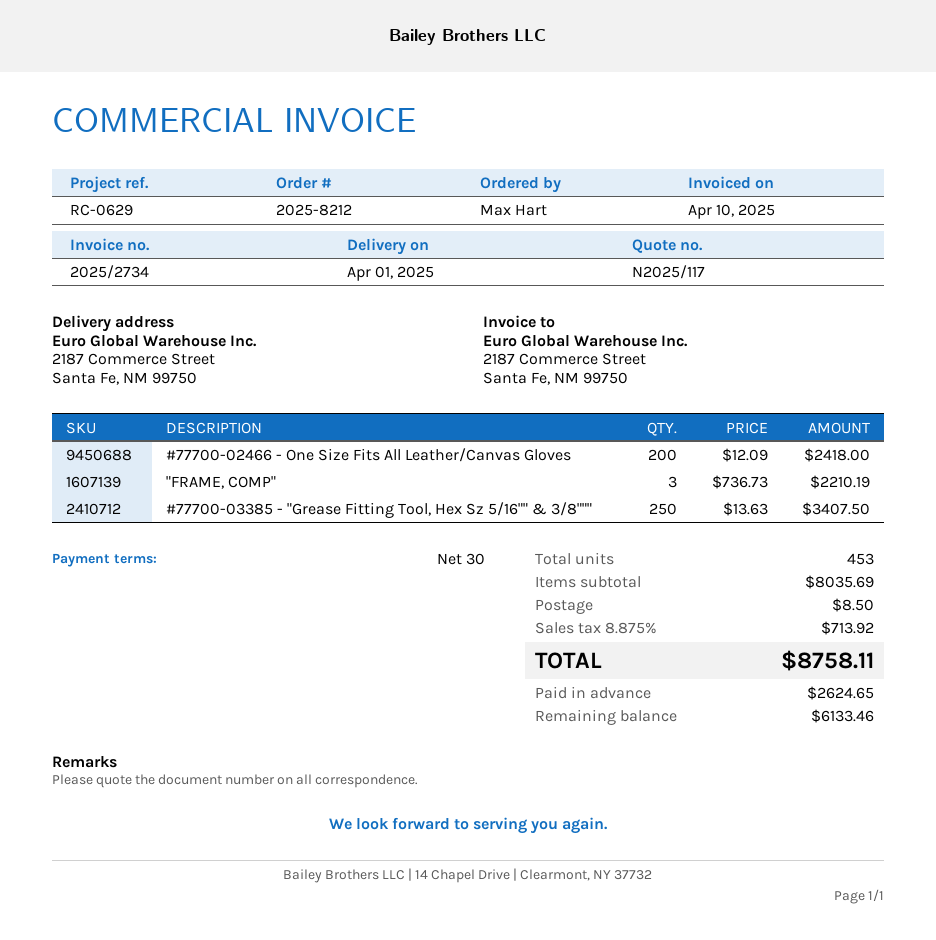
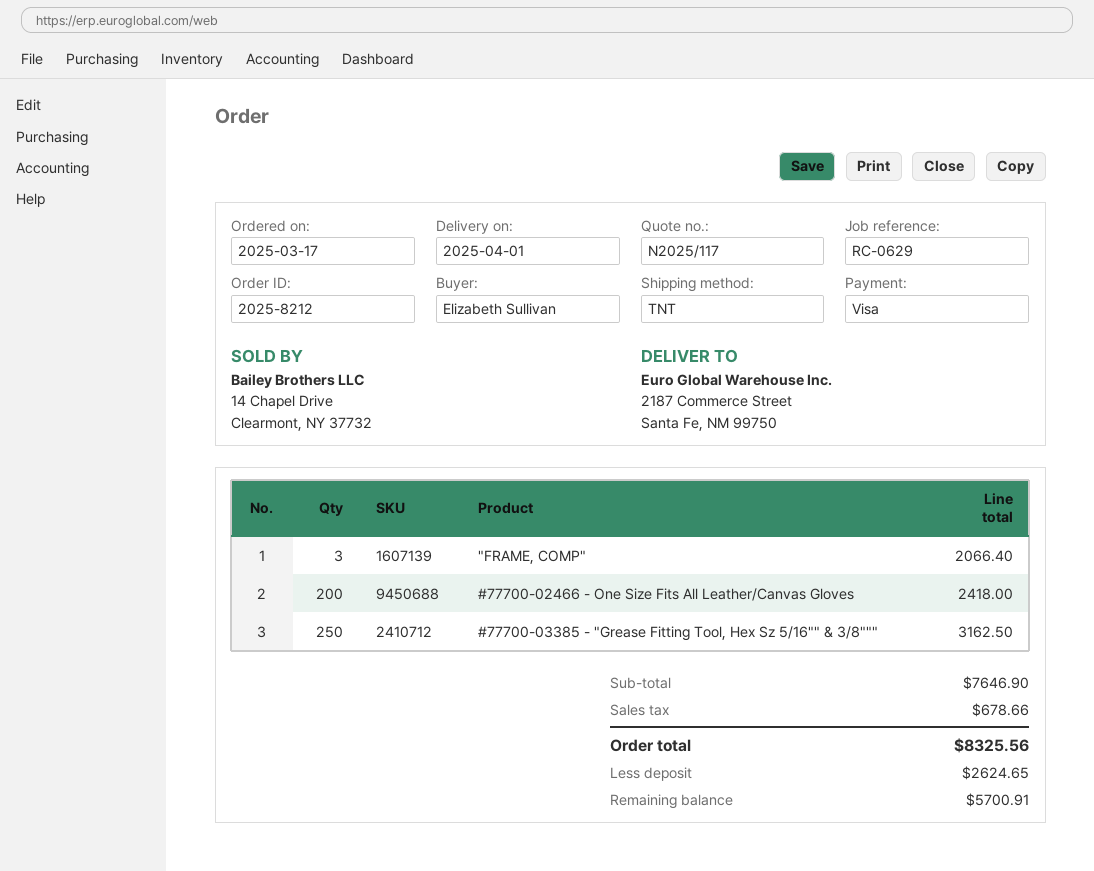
ordered by: Max Hart -> Elizabeth Sullivan
"FRAME, COMP": 3 for 2210.19 -> 3 for 2066.40
#77700-03385 - "Grease Fitting Tool, Hex Sz 5/16"" & 3/8""": 250 for 3407.50 -> 250 for 3162.50
subtotal: 8035.69 -> 7646.90
shipping: 8.50 -> none
tax: 713.92 -> 678.66
total: 8758.11 -> 8325.56
balance: 6133.46 -> 5700.91

